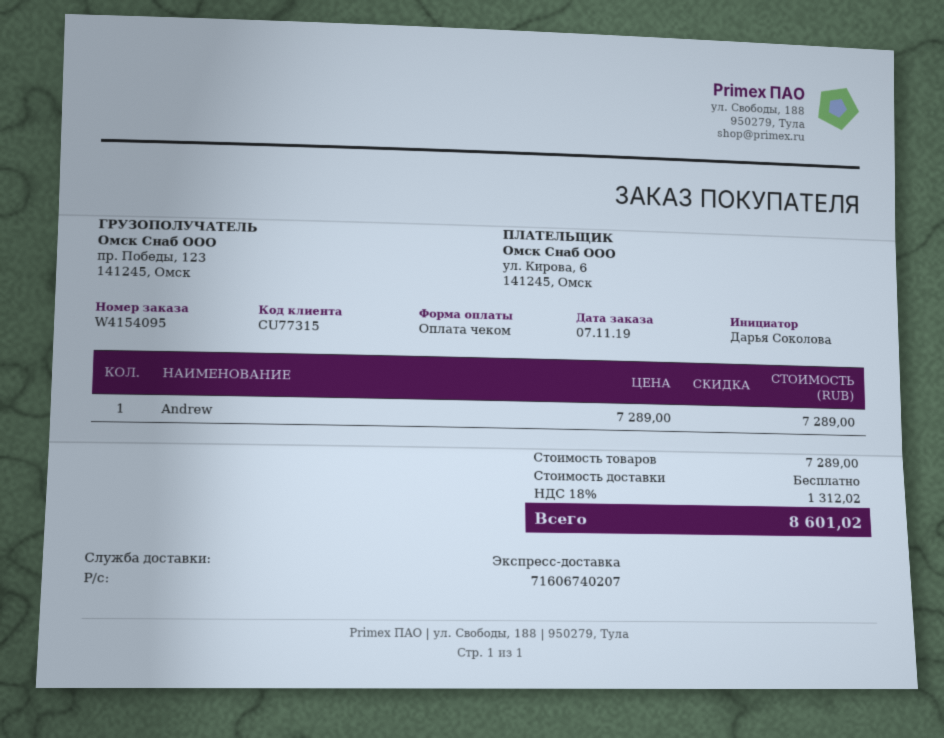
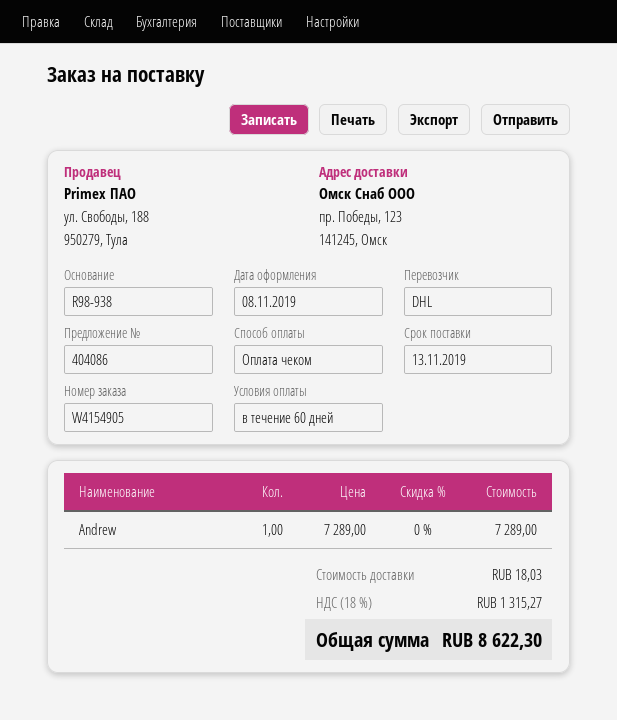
order number: W4154095 -> W4154905
order date: 2019-11-07 -> 2019-11-08
shipping method: express -> DHL
shipping: 0.00 -> 18.03
tax: 18% = 1312.02 -> 18% = 1315.27
total: 8601.02 -> 8622.30

